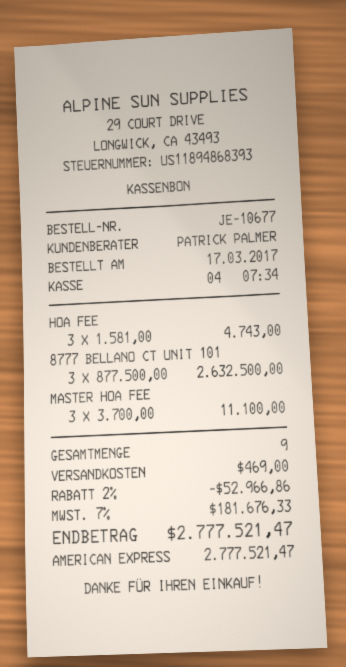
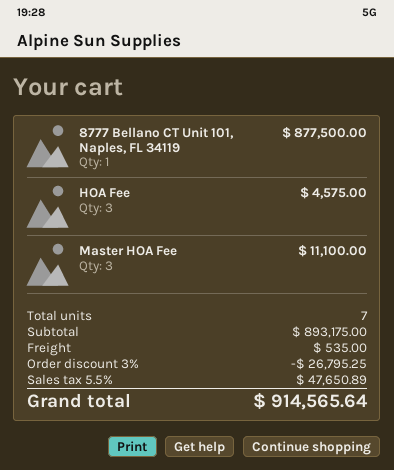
HOA FEE: 3 for 4743.00 -> 3 for 4575.00
8777 BELLANO CT UNIT 101: 3 for 2632500.00 -> 1 for 877500.00
total quantity: 9 -> 7
discount: 2% = 52966.86 -> 3% = 26795.25
shipping: 469.00 -> 535.00
tax: 7% = 181676.33 -> 5.5% = 47650.89
total: 2777521.47 -> 914565.64

